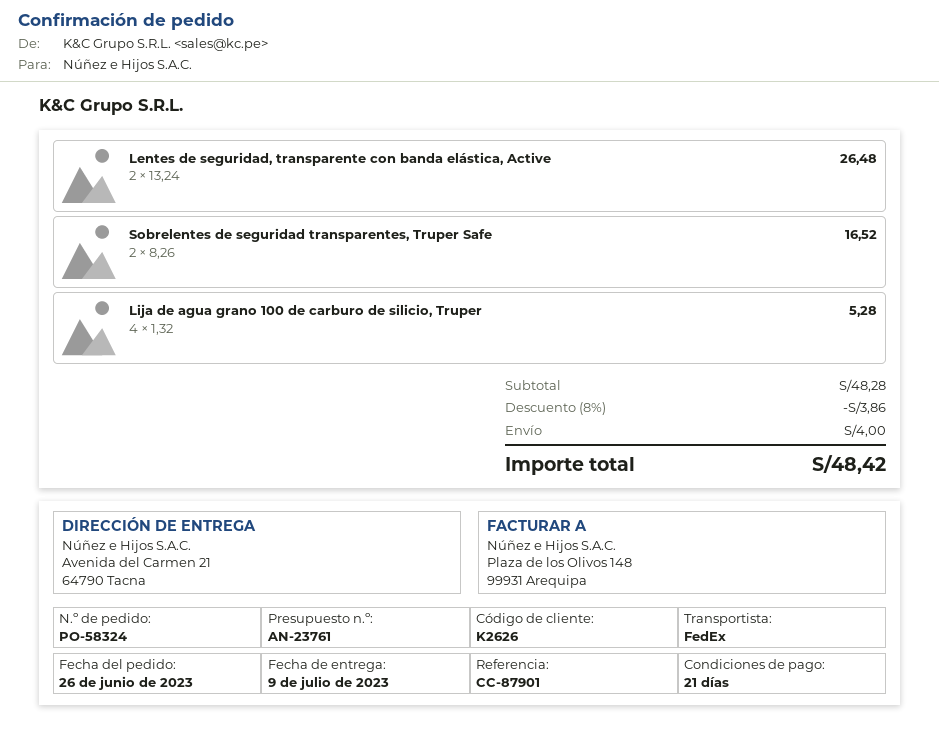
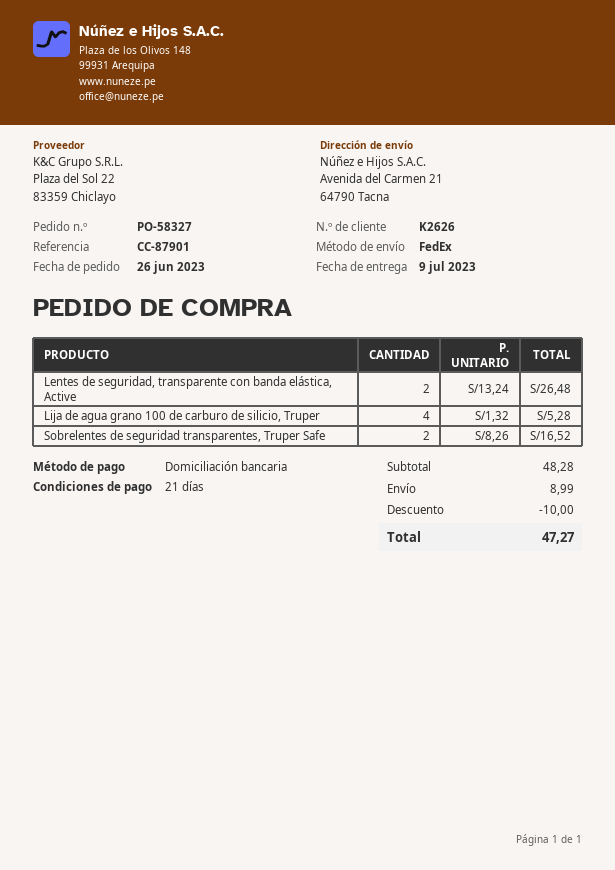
order number: PO-58324 -> PO-58327
discount: 3.86 -> 10.00
shipping: 4.00 -> 8.99
total: 48.42 -> 47.27

